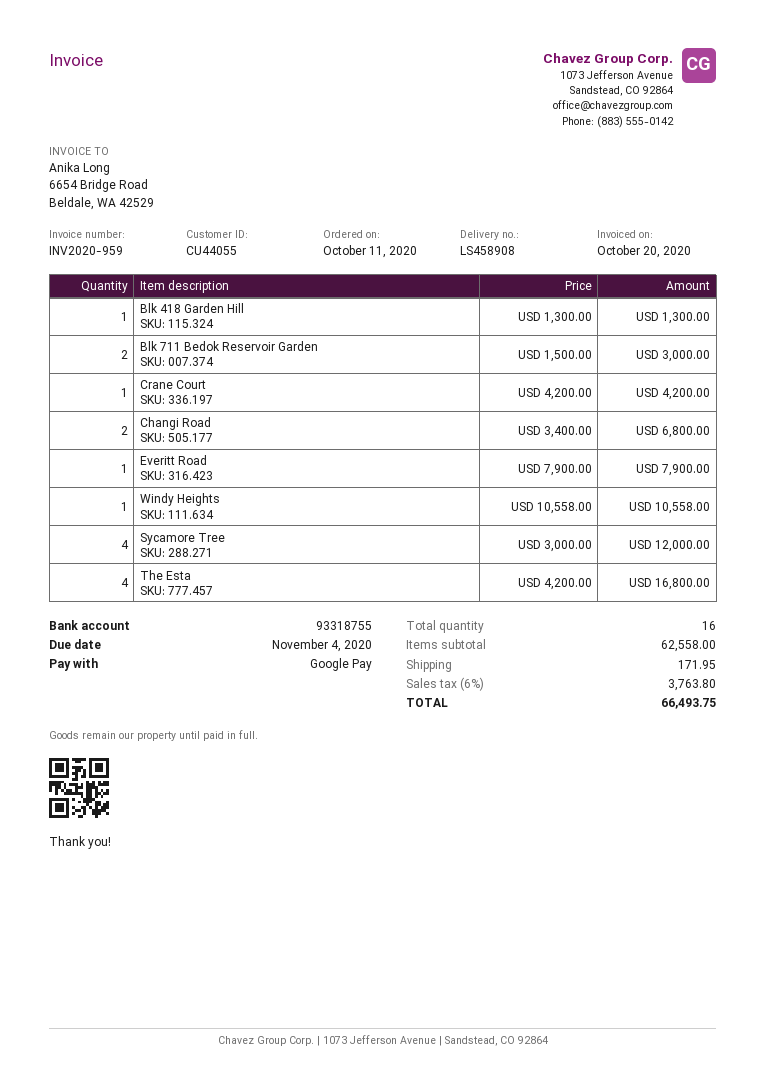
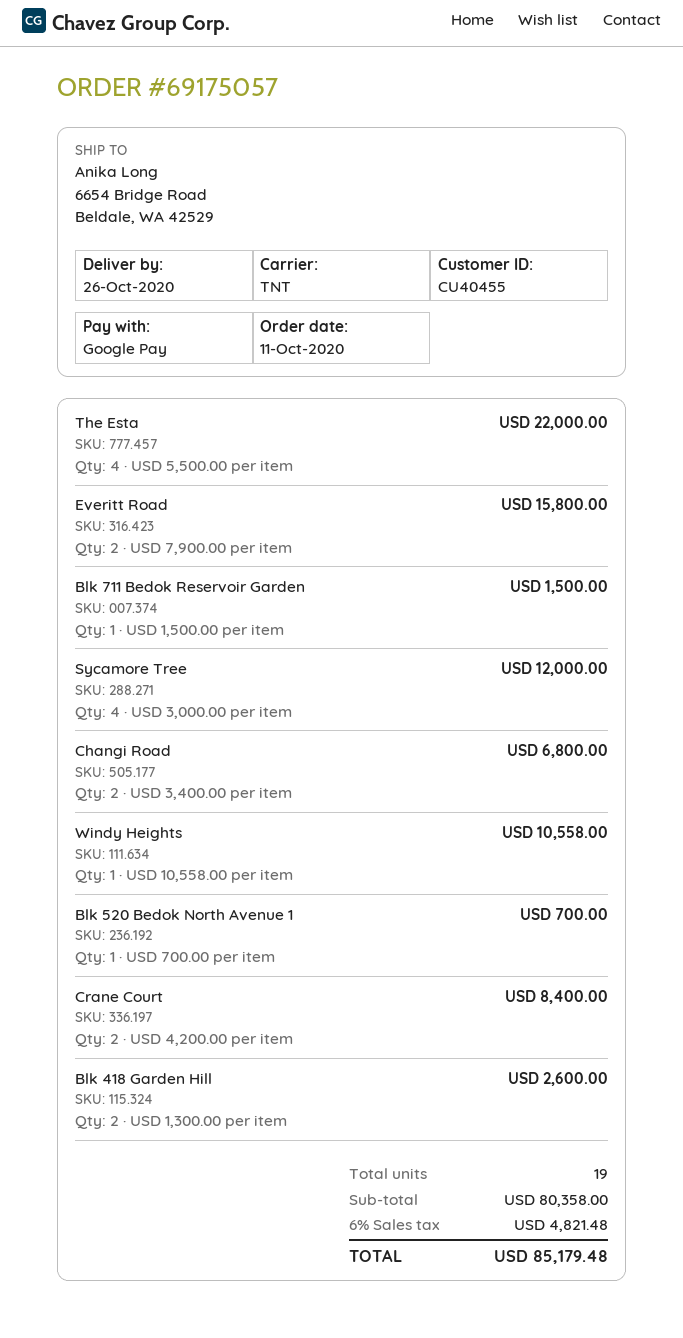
customer number: CU44055 -> CU40455
Blk 418 Garden Hill: 1 x 1300.00 = 1300.00 -> 2 x 1300.00 = 2600.00
Blk 711 Bedok Reservoir Garden: 2 x 1500.00 = 3000.00 -> 1 x 1500.00 = 1500.00
Crane Court: 1 x 4200.00 = 4200.00 -> 2 x 4200.00 = 8400.00
Everitt Road: 1 x 7900.00 = 7900.00 -> 2 x 7900.00 = 15800.00
The Esta: 4 x 4200.00 = 16800.00 -> 4 x 5500.00 = 22000.00
Blk 520 Bedok North Avenue 1: none -> 1 x 700.00 = 700.00
total quantity: 16 -> 19
subtotal: 62558.00 -> 80358.00
shipping: 171.95 -> none
tax: 6% = 3763.80 -> 6% = 4821.48
total: 66493.75 -> 85179.48

